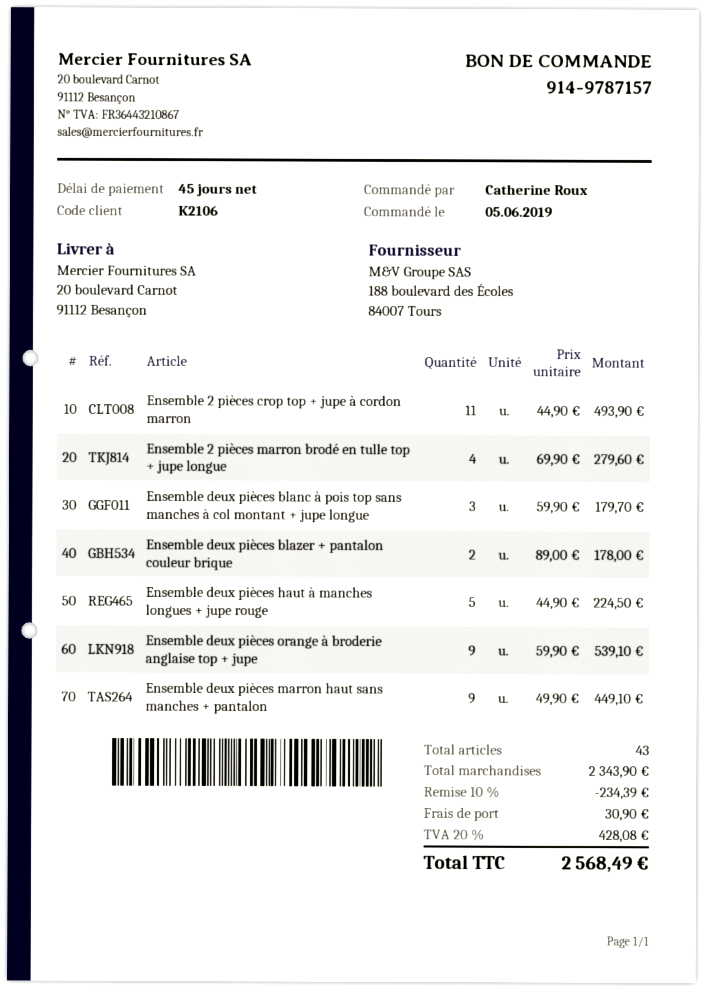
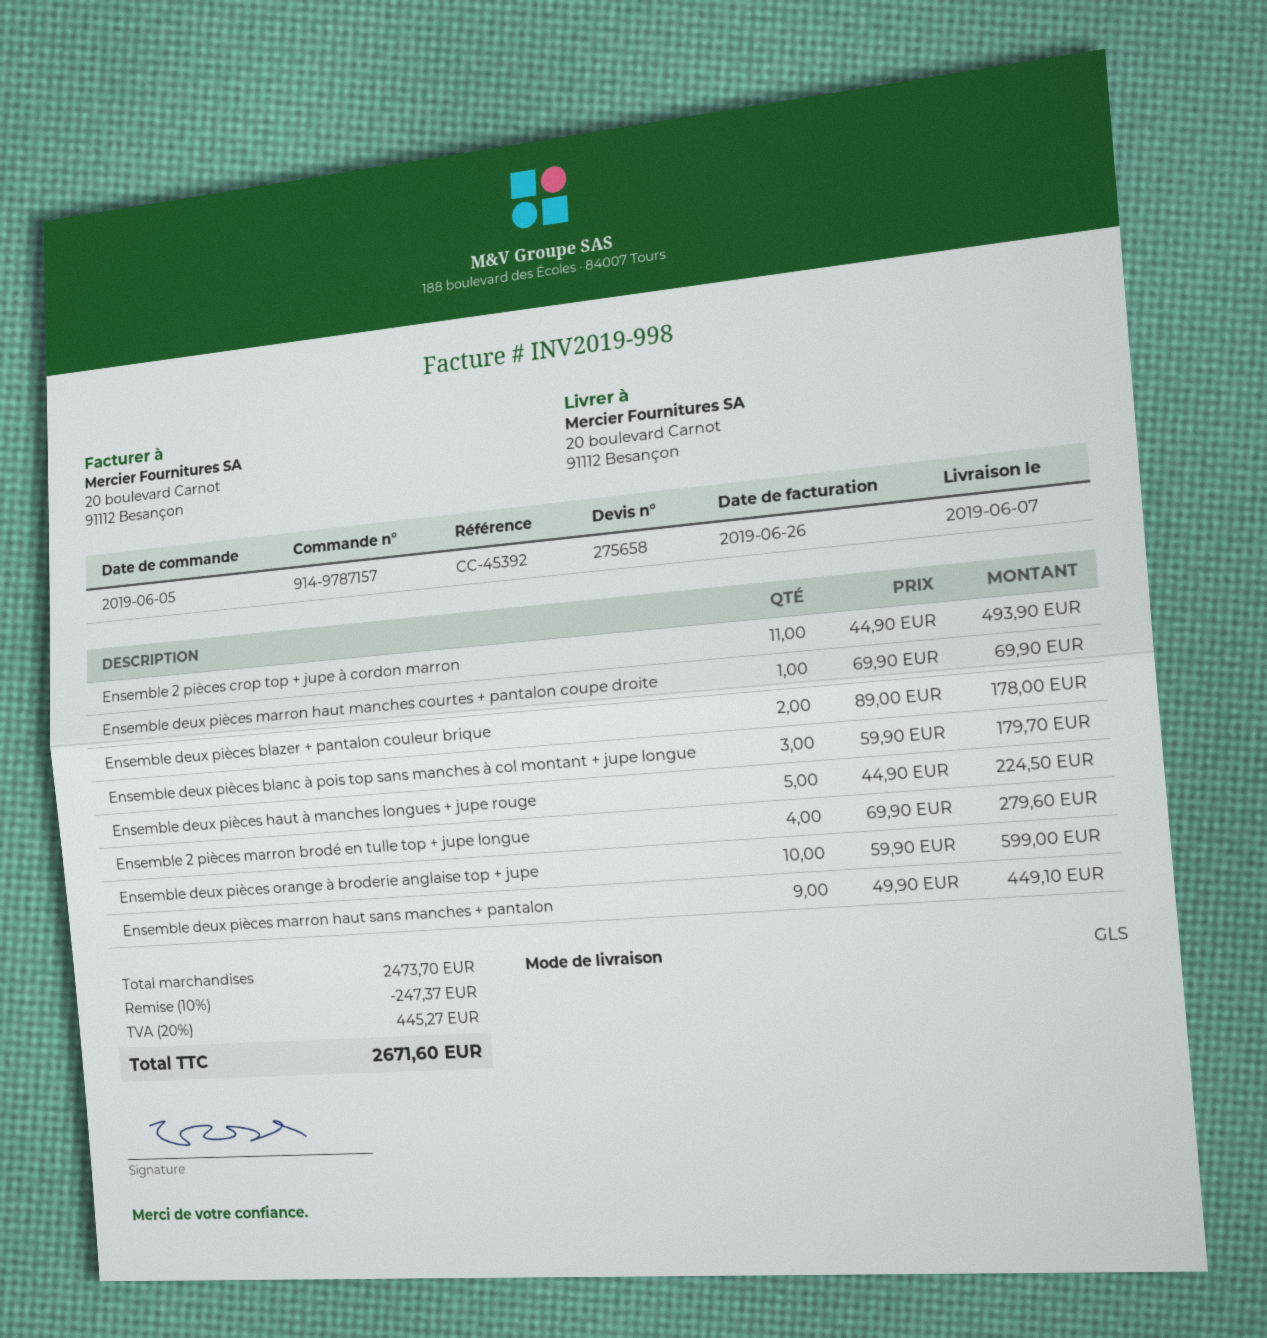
Ensemble deux pièces orange à broderie anglaise top + jupe: 9 x 59.90 = 539.10 -> 10 x 59.90 = 599.00
Ensemble deux pièces marron haut manches courtes + pantalon coupe droite: none -> 1 x 69.90 = 69.90
subtotal: 2343.90 -> 2473.70
discount: 10% = 234.39 -> 10% = 247.37
shipping: 30.90 -> none
tax: 20% = 428.08 -> 20% = 445.27
total: 2568.49 -> 2671.60

